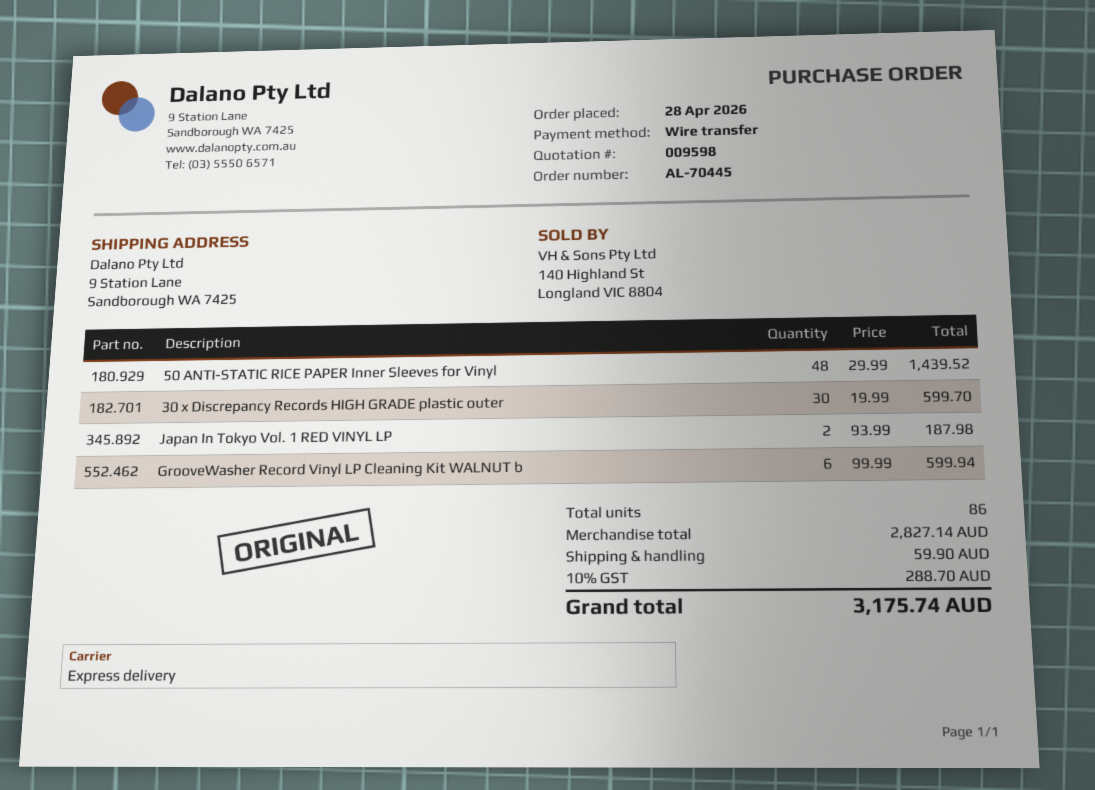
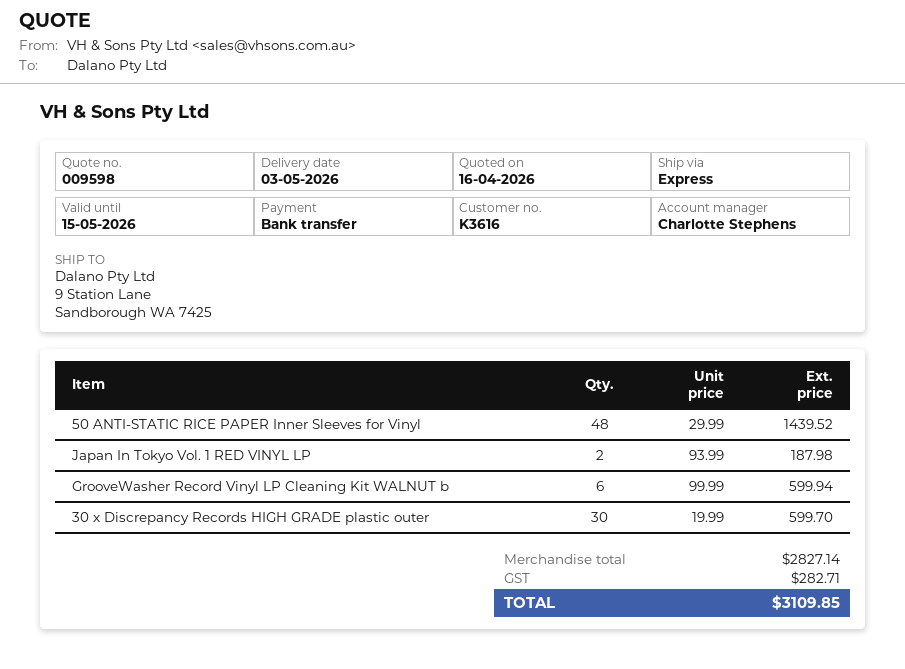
shipping: 59.90 -> none
tax: 288.70 -> 282.71
total: 3175.74 -> 3109.85

